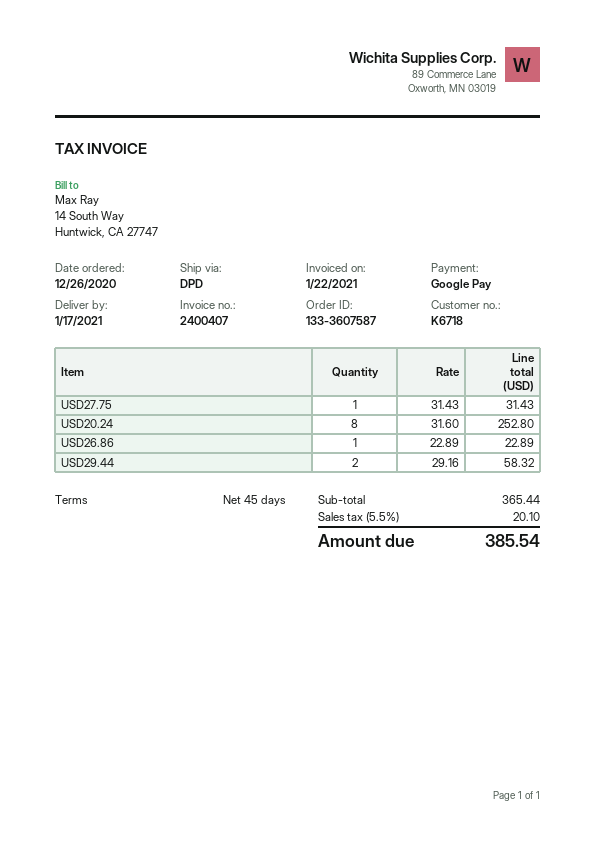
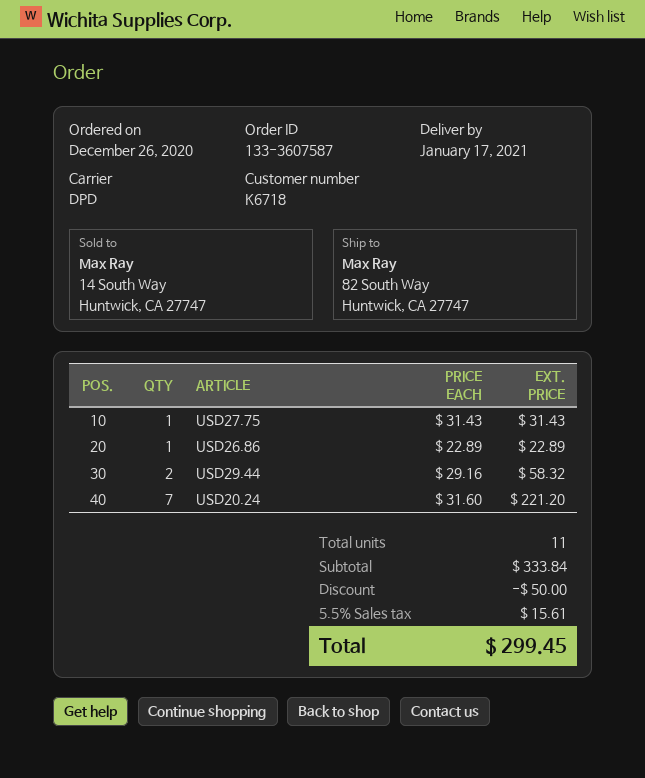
USD20.24: 8 x 31.60 = 252.80 -> 7 x 31.60 = 221.20
subtotal: 365.44 -> 333.84
discount: none -> 50.00
tax: 5.5% = 20.10 -> 5.5% = 15.61
total: 385.54 -> 299.45

